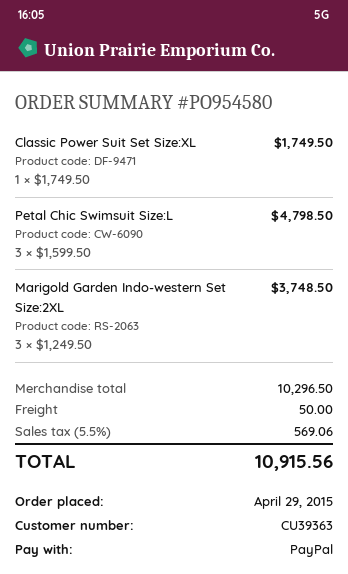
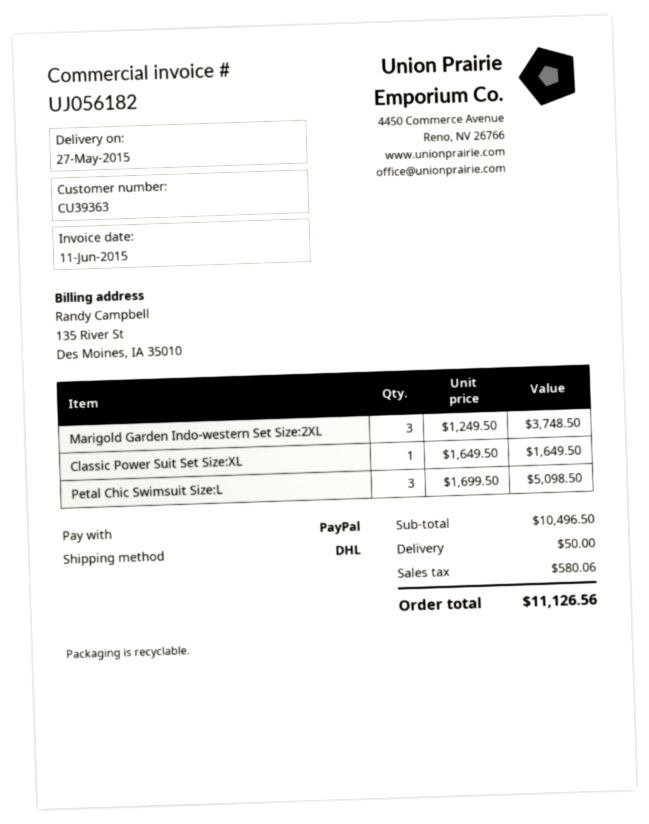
Classic Power Suit Set Size:XL: 1 x 1749.50 = 1749.50 -> 1 x 1649.50 = 1649.50
Petal Chic Swimsuit Size:L: 3 x 1599.50 = 4798.50 -> 3 x 1699.50 = 5098.50
subtotal: 10296.50 -> 10496.50
tax: 569.06 -> 580.06
total: 10915.56 -> 11126.56

